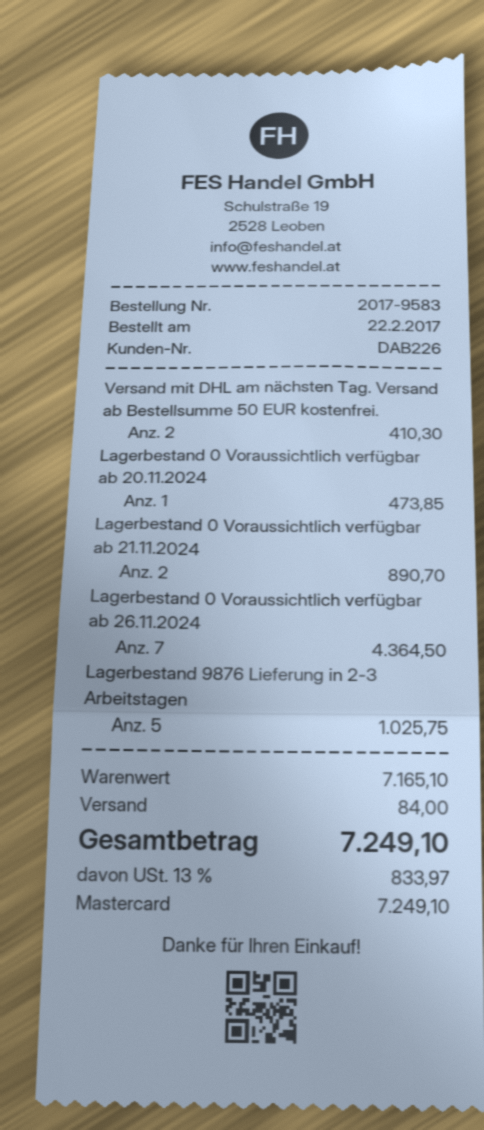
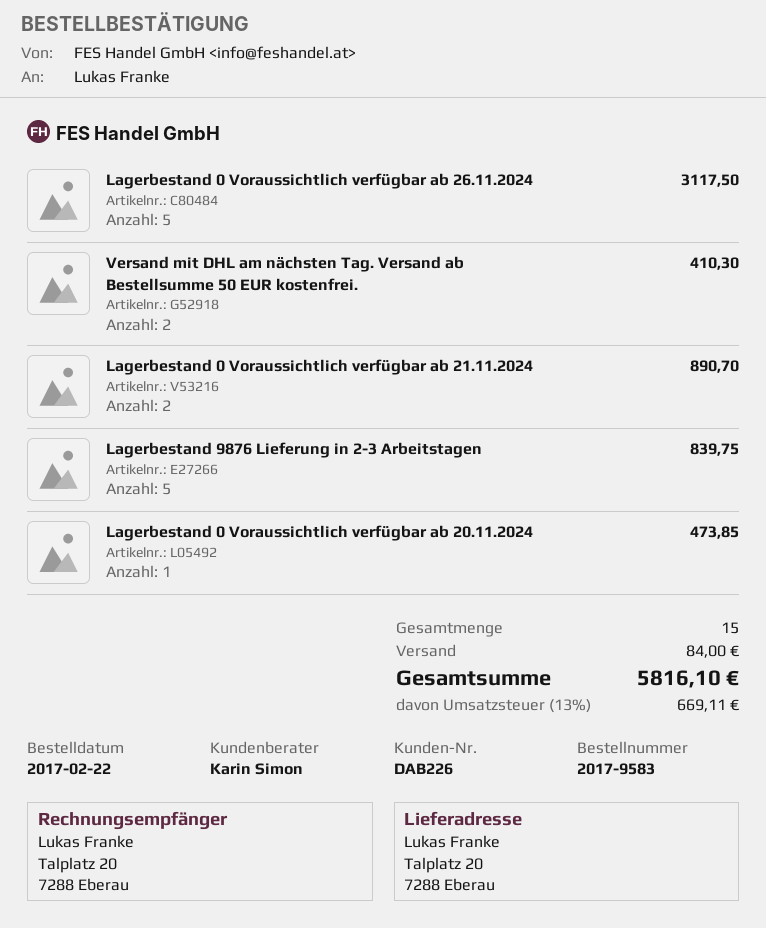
Lagerbestand 0 Voraussichtlich verfügbar ab 26.11.2024: 7 for 4364.50 -> 5 for 3117.50
Lagerbestand 9876 Lieferung in 2-3 Arbeitstagen: 5 for 1025.75 -> 5 for 839.75
tax: 13% = 833.97 -> 13% = 669.11
total: 7249.10 -> 5816.10

